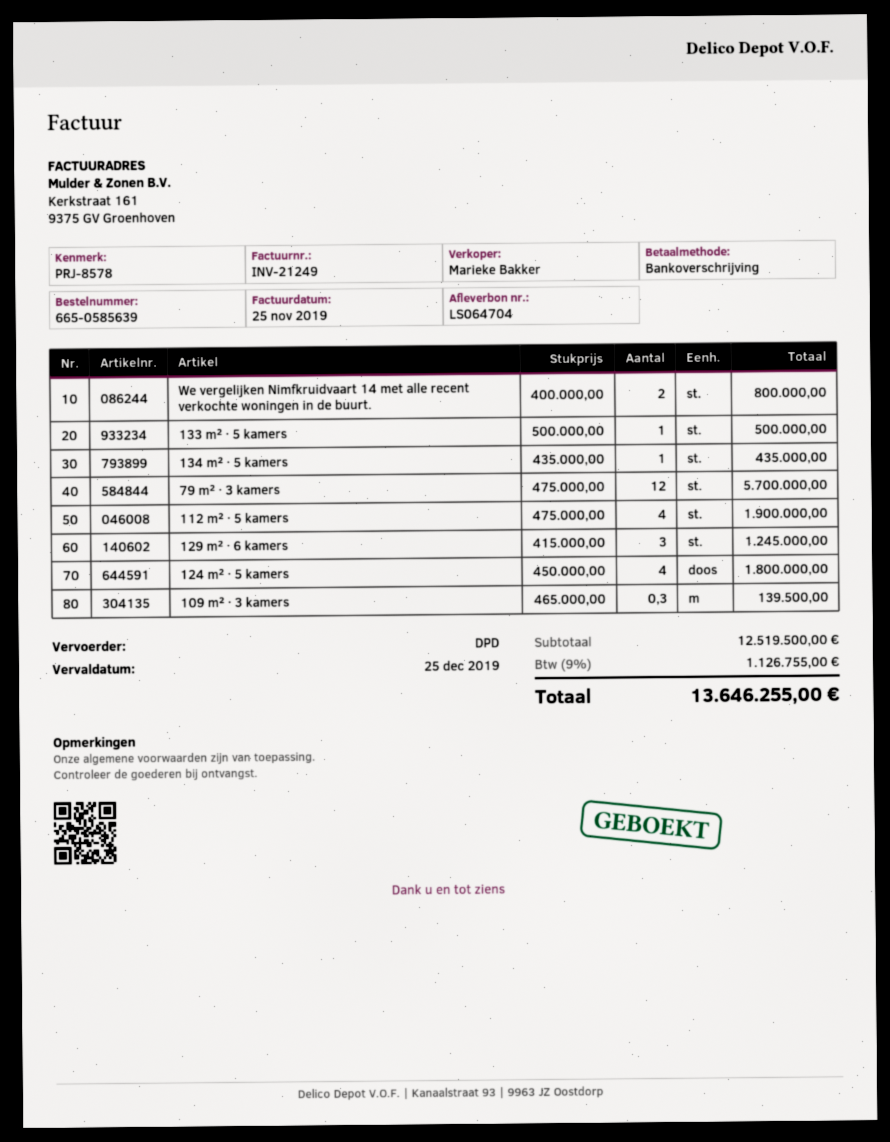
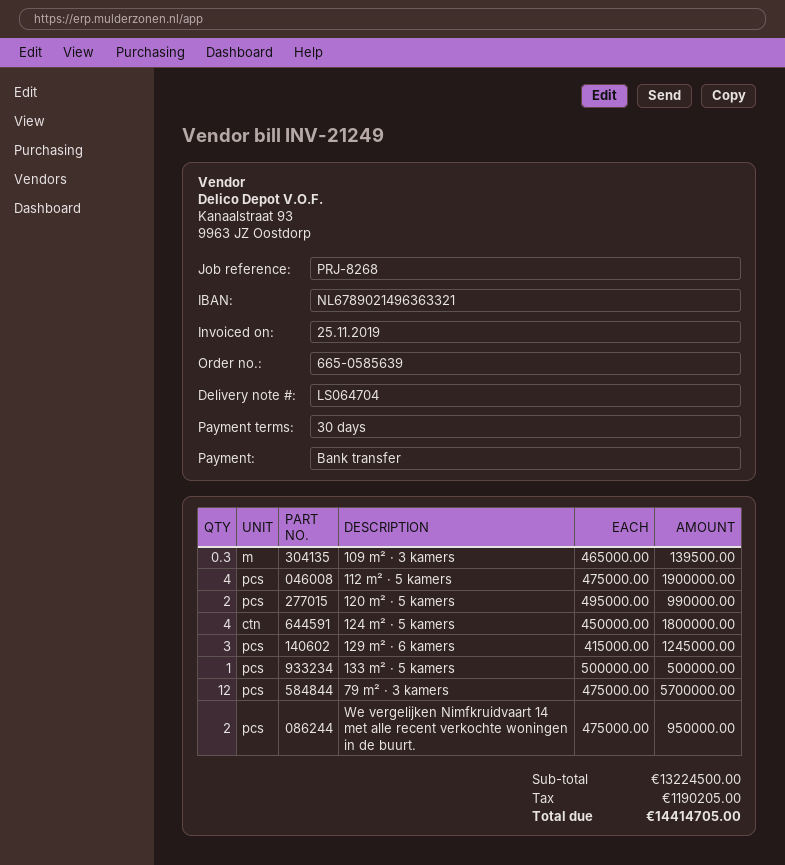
reference: PRJ-8578 -> PRJ-8268
We vergelijken Nimfkruidvaart 14 met alle recent verkochte woningen in de buurt.: 2 x 400000.00 = 800000.00 -> 2 x 475000.00 = 950000.00
134 m² · 5 kamers: 1 x 435000.00 = 435000.00 -> none
120 m² · 5 kamers: none -> 2 x 495000.00 = 990000.00
subtotal: 12519500.00 -> 13224500.00
tax: 1126755.00 -> 1190205.00
total: 13646255.00 -> 14414705.00

